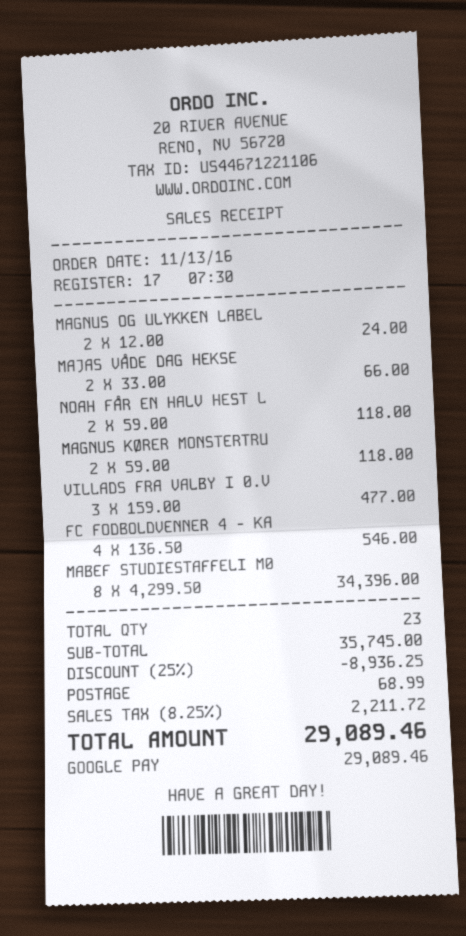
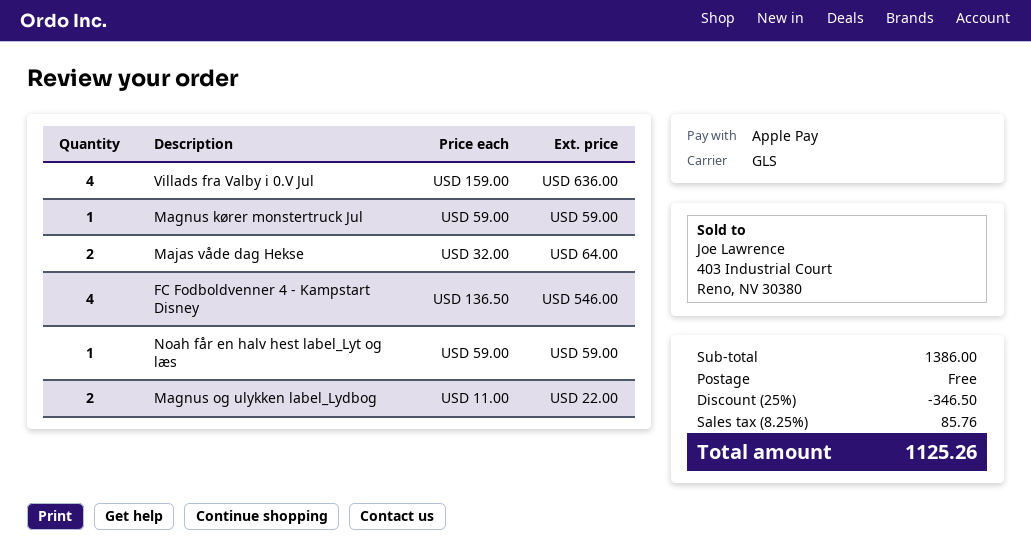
payment method: Google Pay -> Apple Pay
MAGNUS OG ULYKKEN LABEL: 2 x 12.00 = 24.00 -> 2 x 11.00 = 22.00
MAJAS VÅDE DAG HEKSE: 2 x 33.00 = 66.00 -> 2 x 32.00 = 64.00
NOAH FÅR EN HALV HEST L: 2 x 59.00 = 118.00 -> 1 x 59.00 = 59.00
MAGNUS KØRER MONSTERTRU: 2 x 59.00 = 118.00 -> 1 x 59.00 = 59.00
VILLADS FRA VALBY I 0.V: 3 x 159.00 = 477.00 -> 4 x 159.00 = 636.00
MABEF STUDIESTAFFELI M0: 8 x 4299.50 = 34396.00 -> none
subtotal: 35745.00 -> 1386.00
discount: 25% = 8936.25 -> 25% = 346.50
shipping: 68.99 -> 0.00
tax: 8.25% = 2211.72 -> 8.25% = 85.76
total: 29089.46 -> 1125.26

